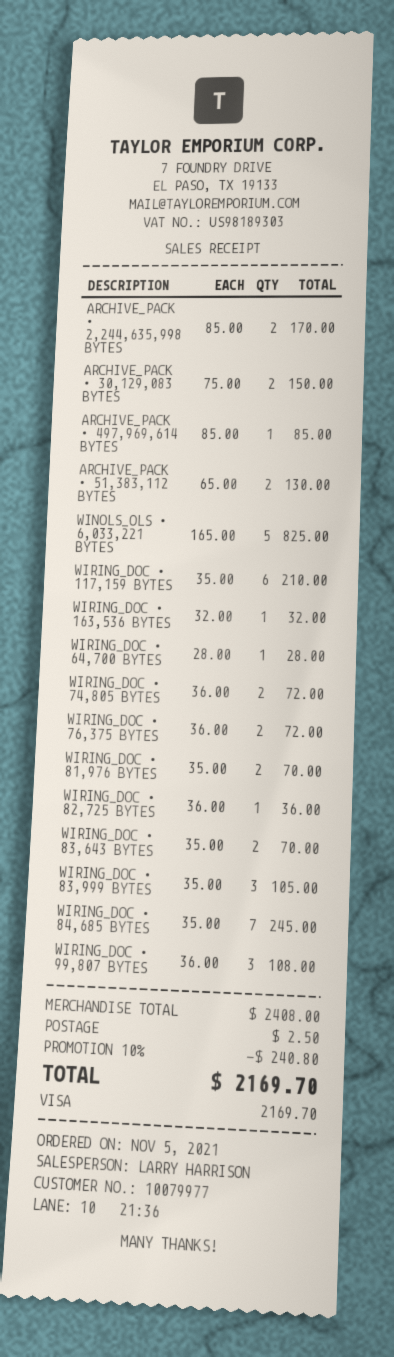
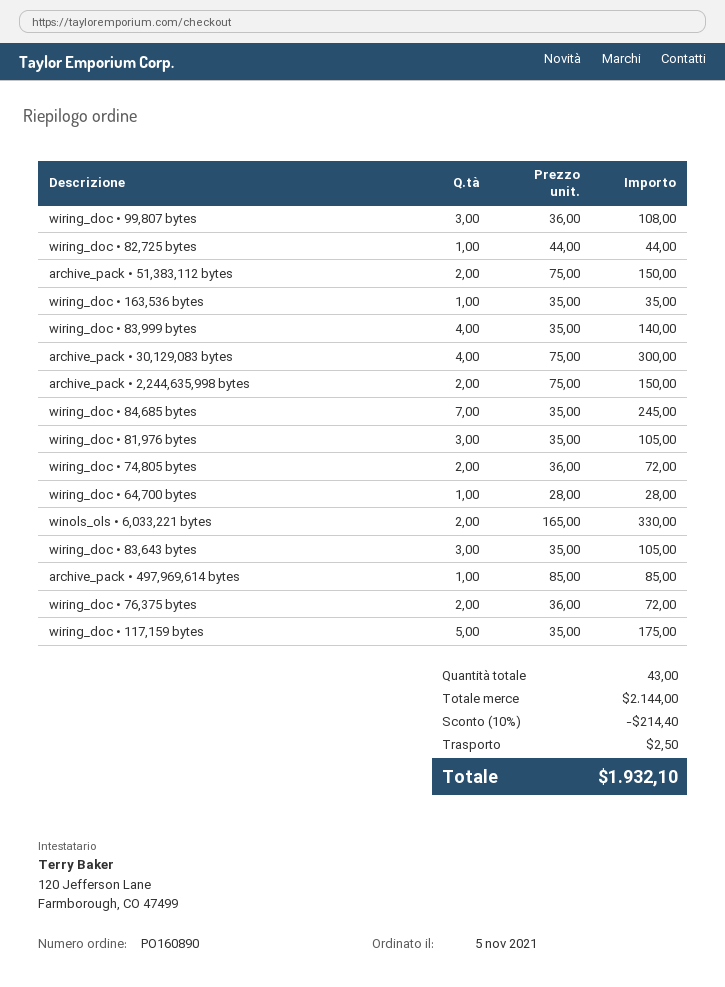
ARCHIVE_PACK • 2,244,635,998 BYTES: 2 x 85.00 = 170.00 -> 2 x 75.00 = 150.00
ARCHIVE_PACK • 30,129,083 BYTES: 2 x 75.00 = 150.00 -> 4 x 75.00 = 300.00
ARCHIVE_PACK • 51,383,112 BYTES: 2 x 65.00 = 130.00 -> 2 x 75.00 = 150.00
WINOLS_OLS • 6,033,221 BYTES: 5 x 165.00 = 825.00 -> 2 x 165.00 = 330.00
WIRING_DOC • 117,159 BYTES: 6 x 35.00 = 210.00 -> 5 x 35.00 = 175.00
WIRING_DOC • 163,536 BYTES: 1 x 32.00 = 32.00 -> 1 x 35.00 = 35.00
WIRING_DOC • 81,976 BYTES: 2 x 35.00 = 70.00 -> 3 x 35.00 = 105.00
WIRING_DOC • 82,725 BYTES: 1 x 36.00 = 36.00 -> 1 x 44.00 = 44.00
WIRING_DOC • 83,643 BYTES: 2 x 35.00 = 70.00 -> 3 x 35.00 = 105.00
WIRING_DOC • 83,999 BYTES: 3 x 35.00 = 105.00 -> 4 x 35.00 = 140.00
subtotal: 2408.00 -> 2144.00
discount: 10% = 240.80 -> 10% = 214.40
total: 2169.70 -> 1932.10

